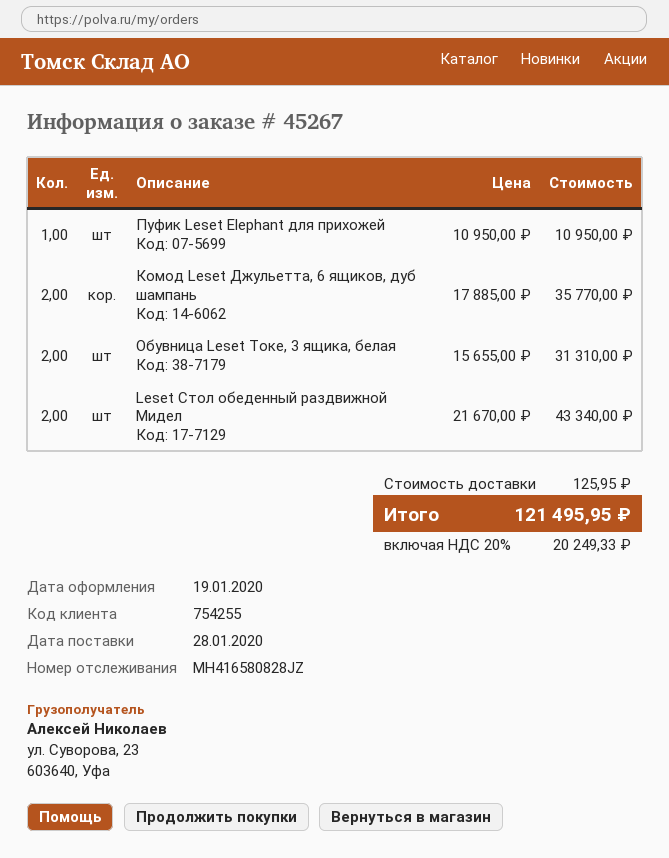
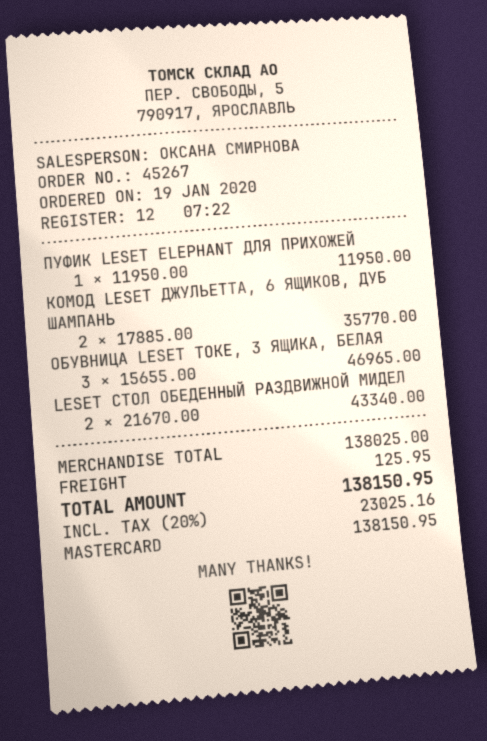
Пуфик Leset Elephant для прихожей: 1 x 10950.00 = 10950.00 -> 1 x 11950.00 = 11950.00
Обувница Leset Токе, 3 ящика, белая: 2 x 15655.00 = 31310.00 -> 3 x 15655.00 = 46965.00
tax: 20% = 20249.33 -> 20% = 23025.16
total: 121495.95 -> 138150.95

